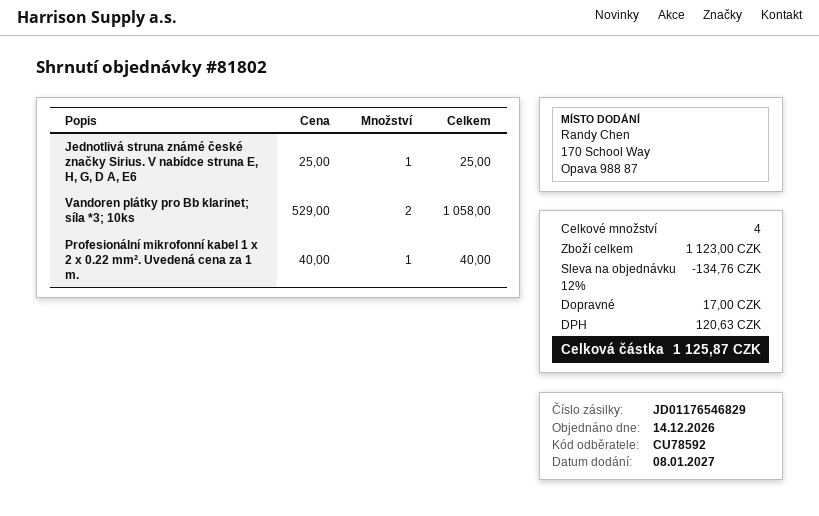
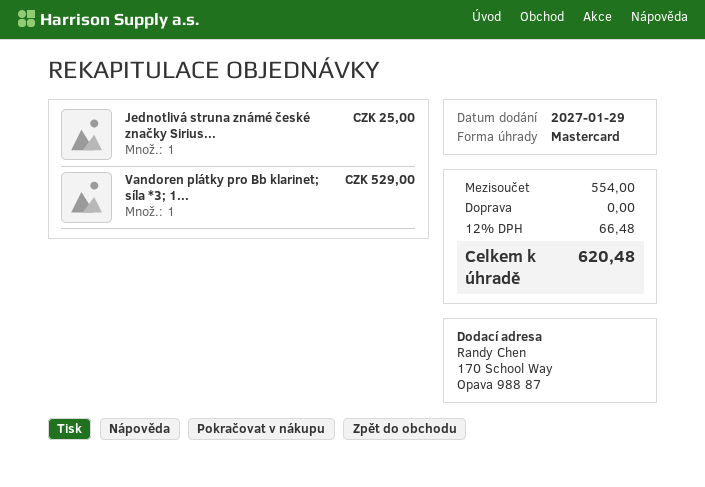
delivery date: 2027-01-08 -> 2027-01-29
Vandoren plátky pro Bb klarinet; síla *3; 10ks: 2 for 1058.00 -> 1 for 529.00
Profesionální mikrofonní kabel 1 x 2 x 0.22 mm². Uvedená cena za 1 m.: 1 for 40.00 -> none
subtotal: 1123.00 -> 554.00
discount: 12% = 134.76 -> none
shipping: 17.00 -> 0.00
tax: 120.63 -> 66.48
total: 1125.87 -> 620.48

